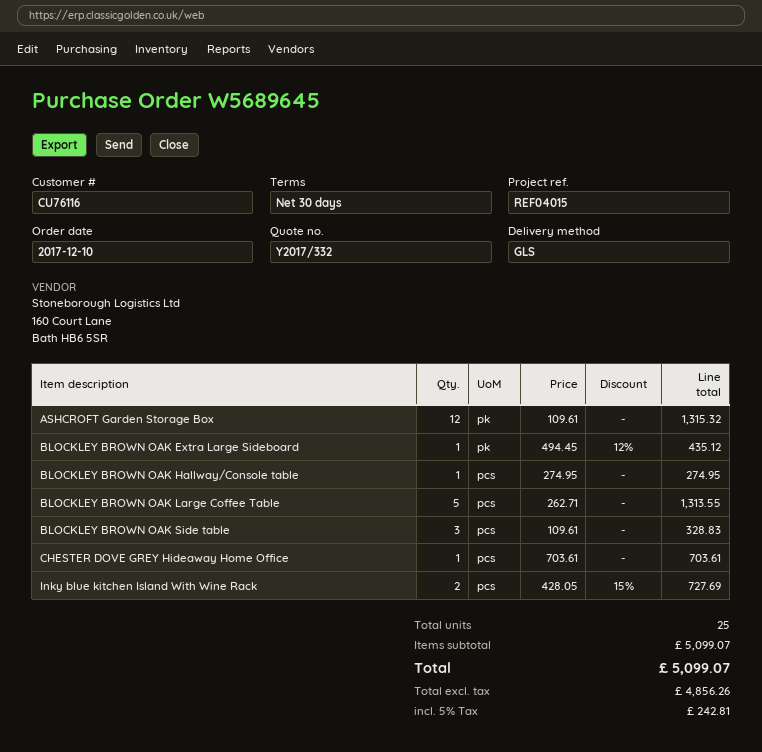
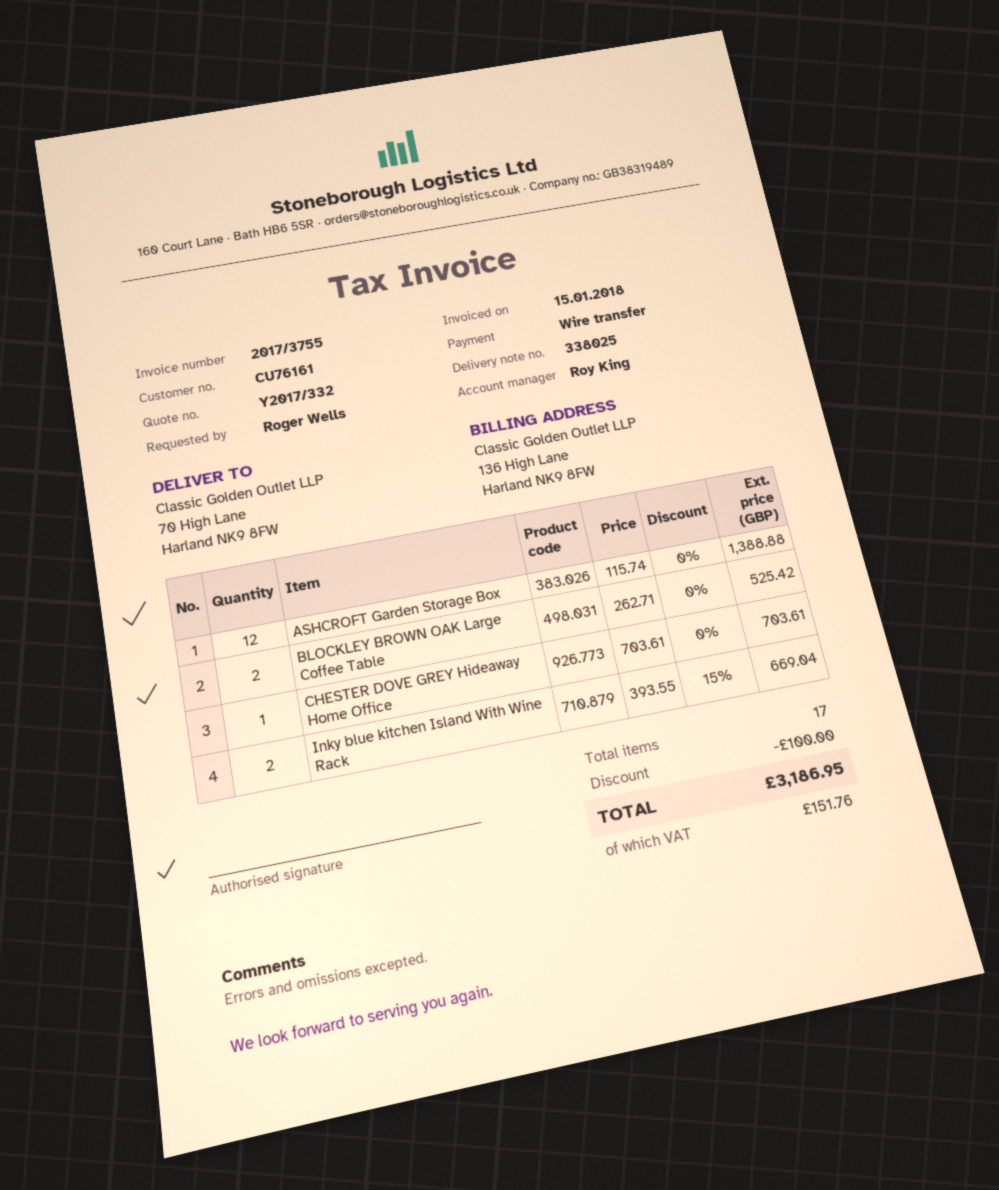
customer number: CU76116 -> CU76161
ASHCROFT Garden Storage Box: 12 x 109.61 = 1315.32 -> 12 x 115.74 = 1388.88
BLOCKLEY BROWN OAK Extra Large Sideboard: 1 x 494.45 - 12% = 435.12 -> none
BLOCKLEY BROWN OAK Hallway/Console table: 1 x 274.95 = 274.95 -> none
BLOCKLEY BROWN OAK Large Coffee Table: 5 x 262.71 = 1313.55 -> 2 x 262.71 = 525.42
BLOCKLEY BROWN OAK Side table: 3 x 109.61 = 328.83 -> none
Inky blue kitchen Island With Wine Rack: 2 x 428.05 - 15% = 727.69 -> 2 x 393.55 - 15% = 669.04
total quantity: 25 -> 17
discount: none -> 100.00
tax: 242.81 -> 151.76
total: 5099.07 -> 3186.95

